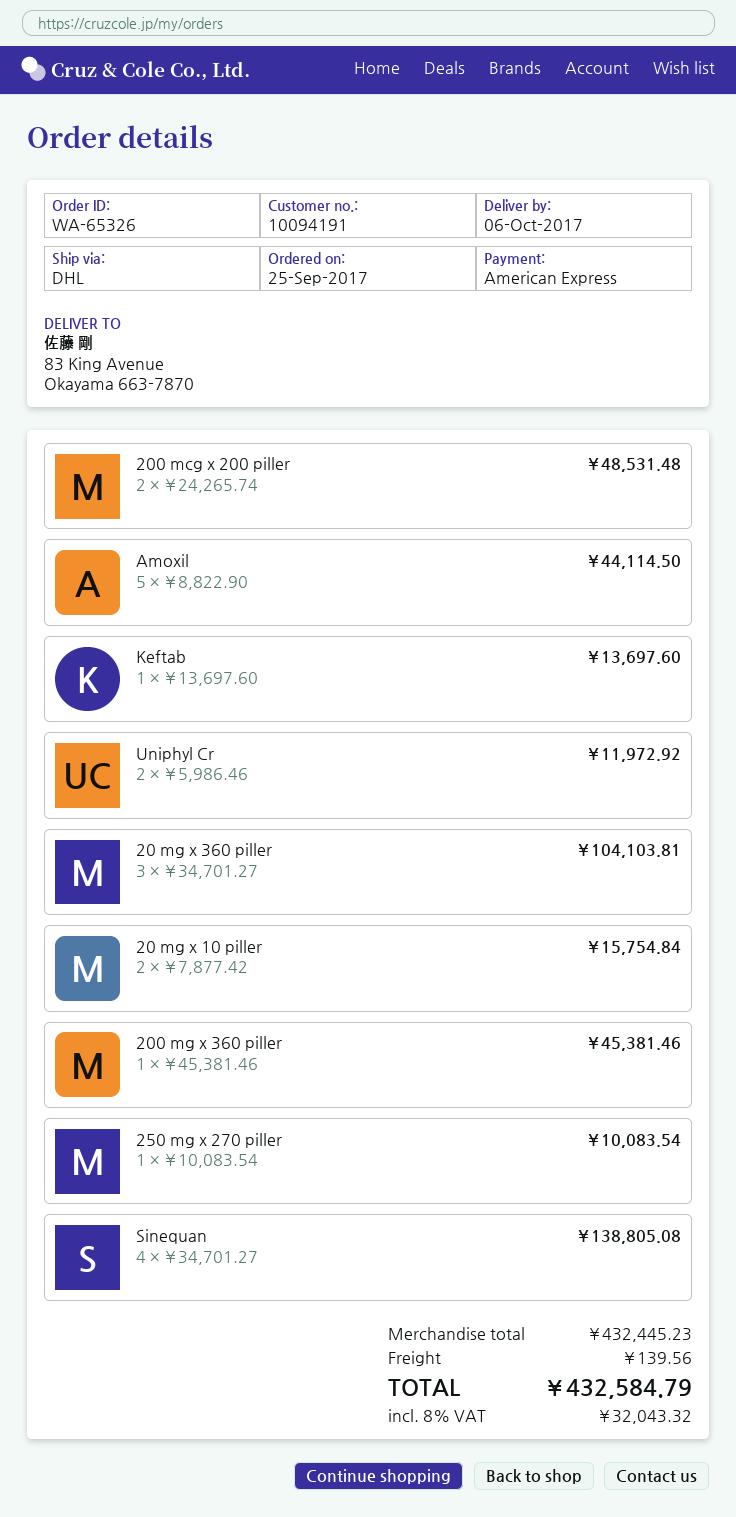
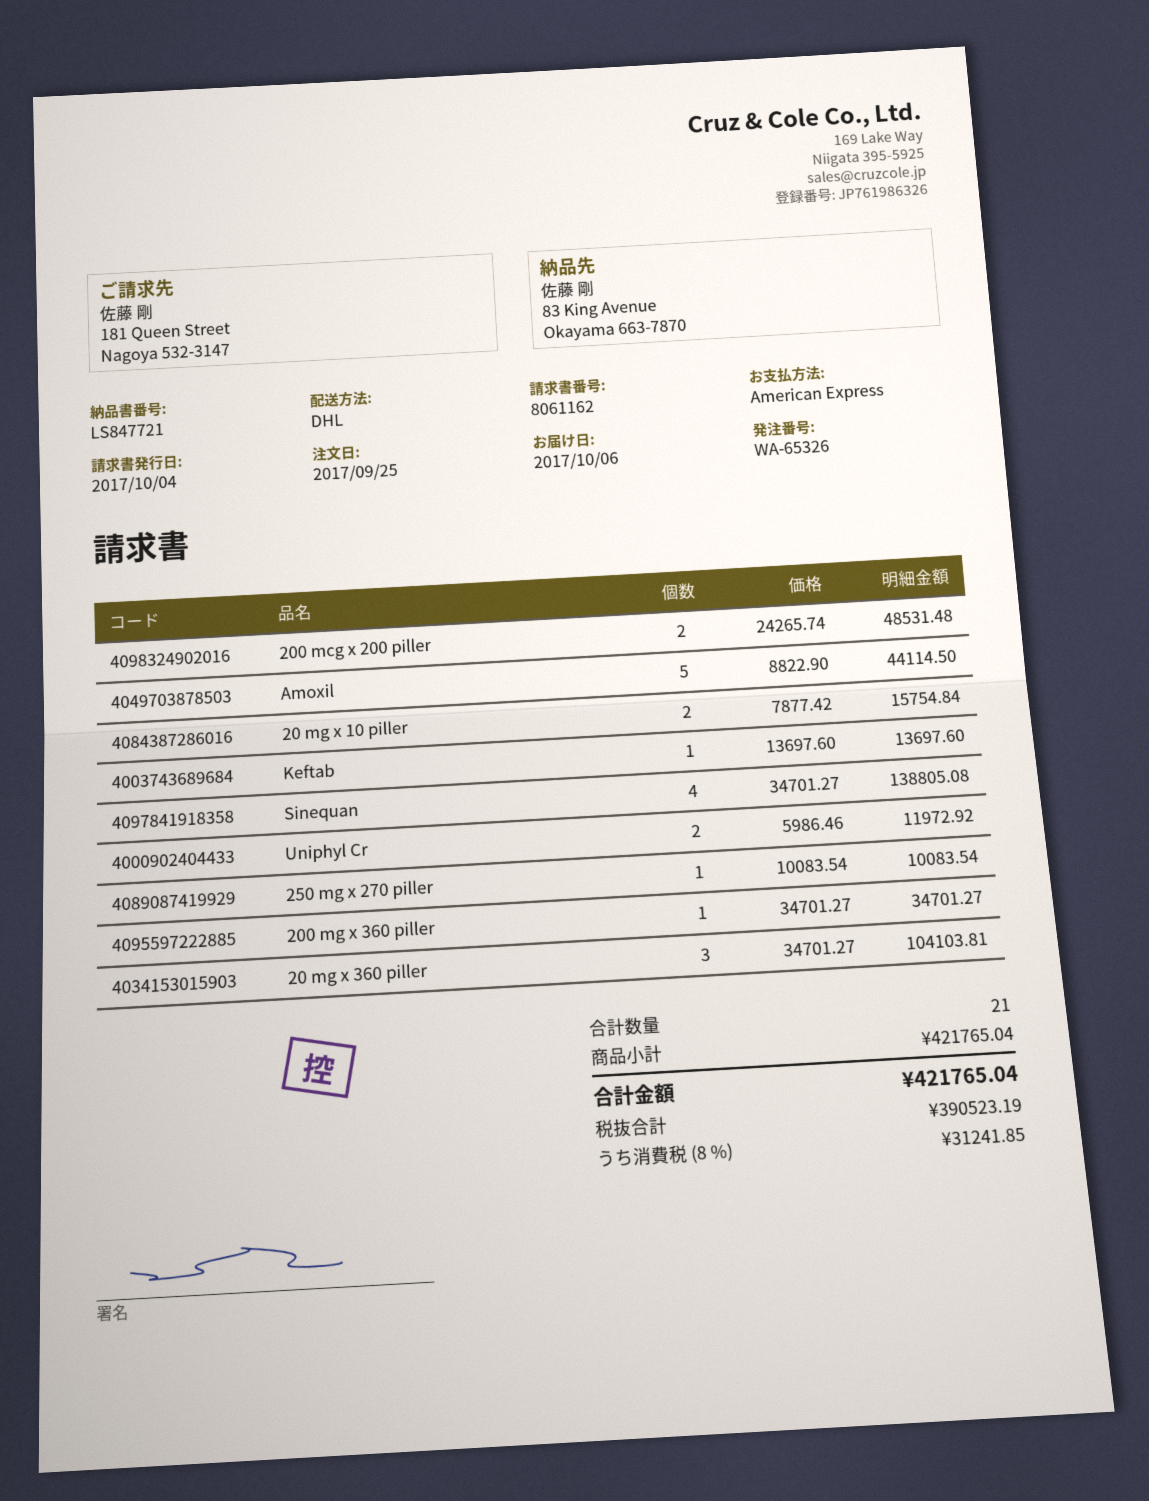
200 mg x 360 piller: 1 x 45381.46 = 45381.46 -> 1 x 34701.27 = 34701.27
subtotal: 432445.23 -> 421765.04
shipping: 139.56 -> none
tax: 8% = 32043.32 -> 8% = 31241.85
total: 432584.79 -> 421765.04

